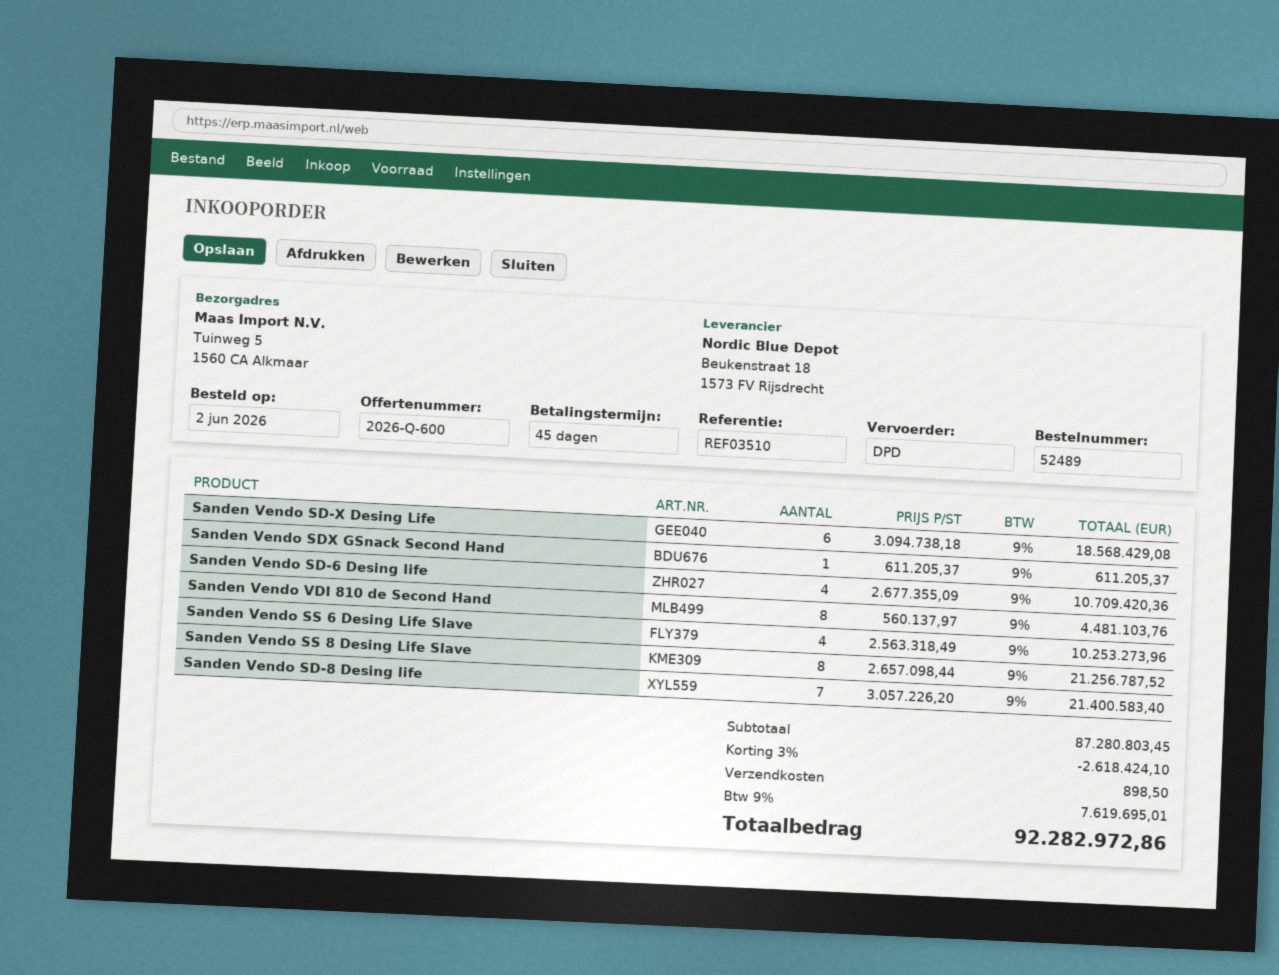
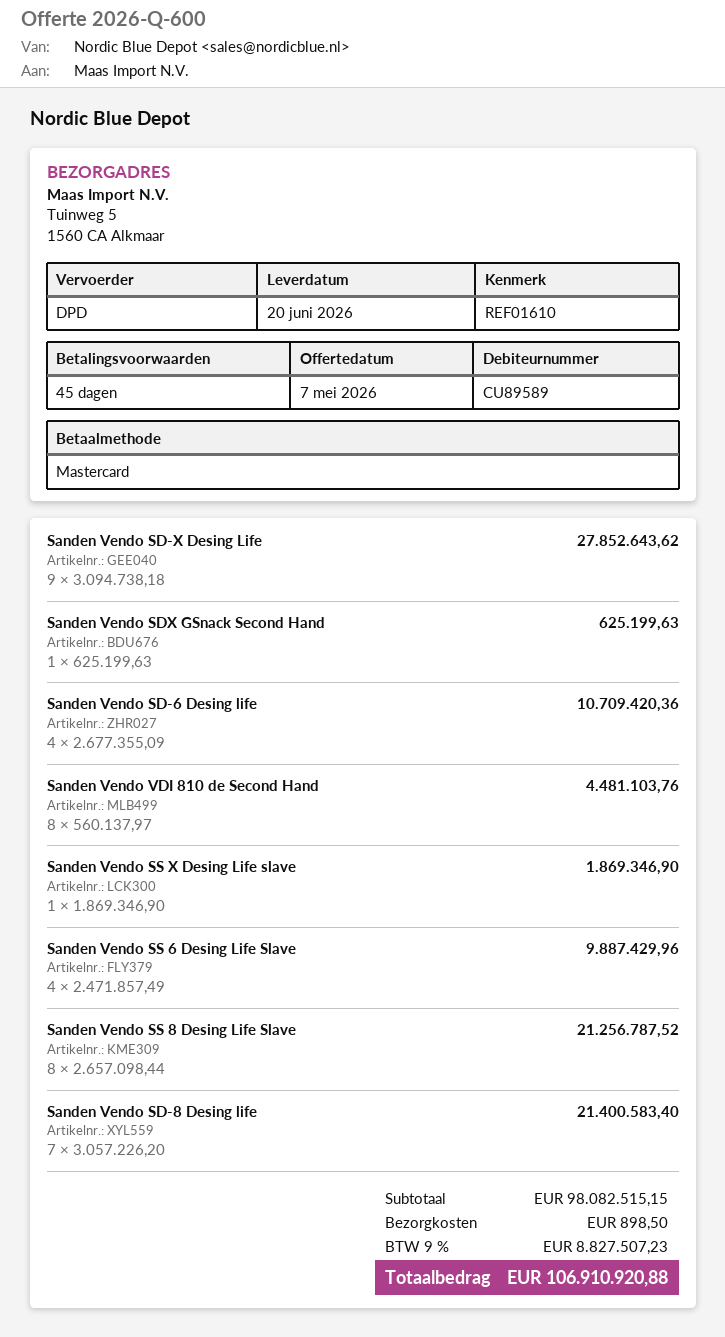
reference: REF03510 -> REF01610
Sanden Vendo SD-X Desing Life: 6 x 3094738.18 = 18568429.08 -> 9 x 3094738.18 = 27852643.62
Sanden Vendo SDX GSnack Second Hand: 1 x 611205.37 = 611205.37 -> 1 x 625199.63 = 625199.63
Sanden Vendo SS 6 Desing Life Slave: 4 x 2563318.49 = 10253273.96 -> 4 x 2471857.49 = 9887429.96
Sanden Vendo SS X Desing Life slave: none -> 1 x 1869346.90 = 1869346.90
subtotal: 87280803.45 -> 98082515.15
discount: 3% = 2618424.10 -> none
tax: 9% = 7619695.01 -> 9% = 8827507.23
total: 92282972.86 -> 106910920.88

